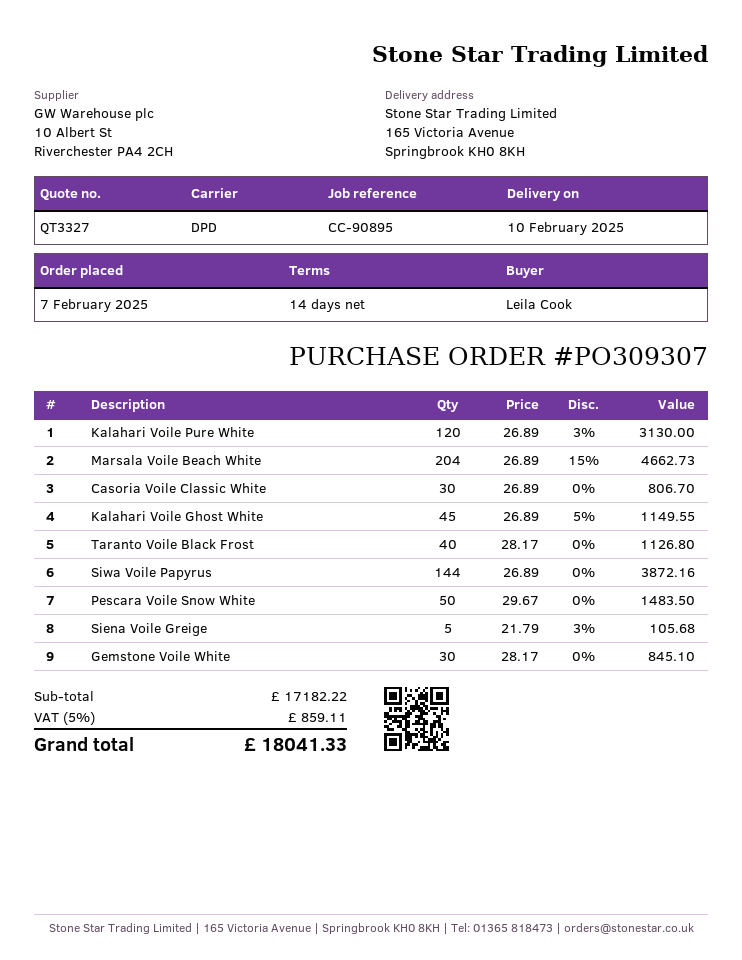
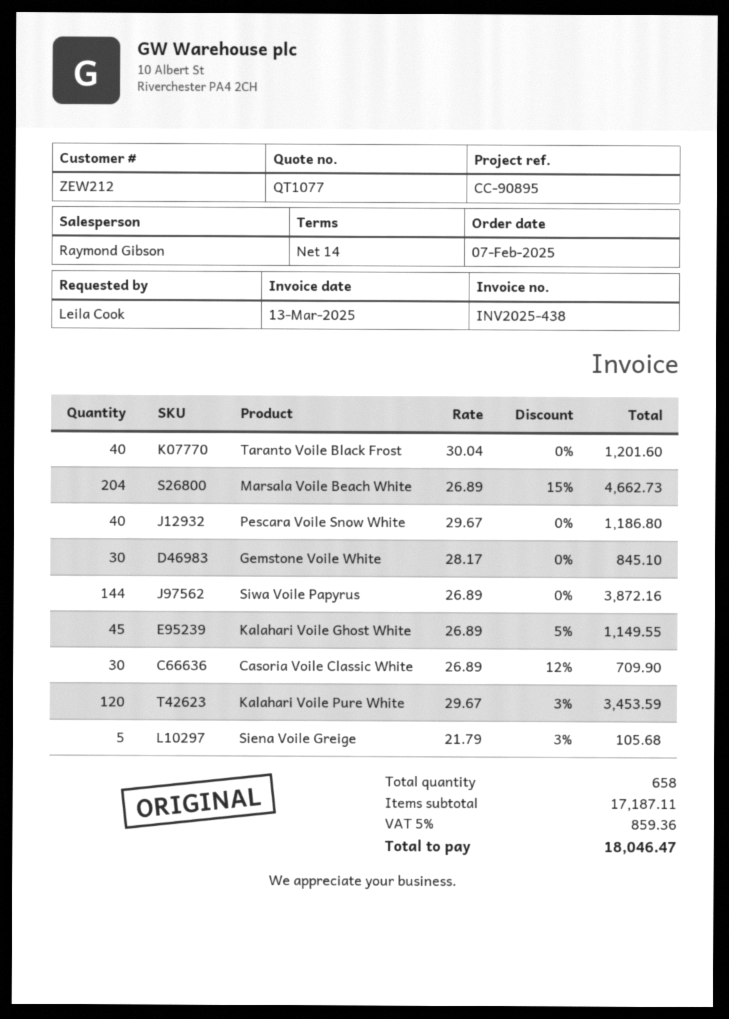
quote number: QT3327 -> QT1077
Kalahari Voile Pure White: 120 x 26.89 - 3% = 3130.00 -> 120 x 29.67 - 3% = 3453.59
Casoria Voile Classic White: 30 x 26.89 = 806.70 -> 30 x 26.89 - 12% = 709.90
Taranto Voile Black Frost: 40 x 28.17 = 1126.80 -> 40 x 30.04 = 1201.60
Pescara Voile Snow White: 50 x 29.67 = 1483.50 -> 40 x 29.67 = 1186.80
subtotal: 17182.22 -> 17187.11
tax: 5% = 859.11 -> 5% = 859.36
total: 18041.33 -> 18046.47

